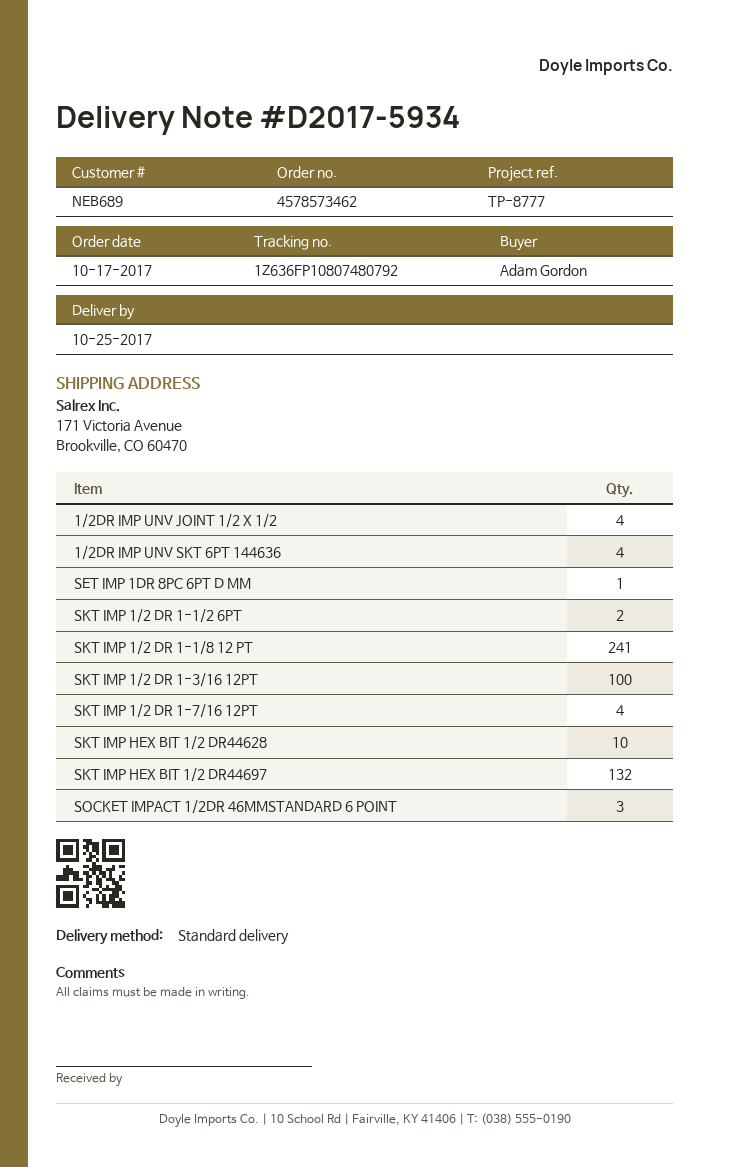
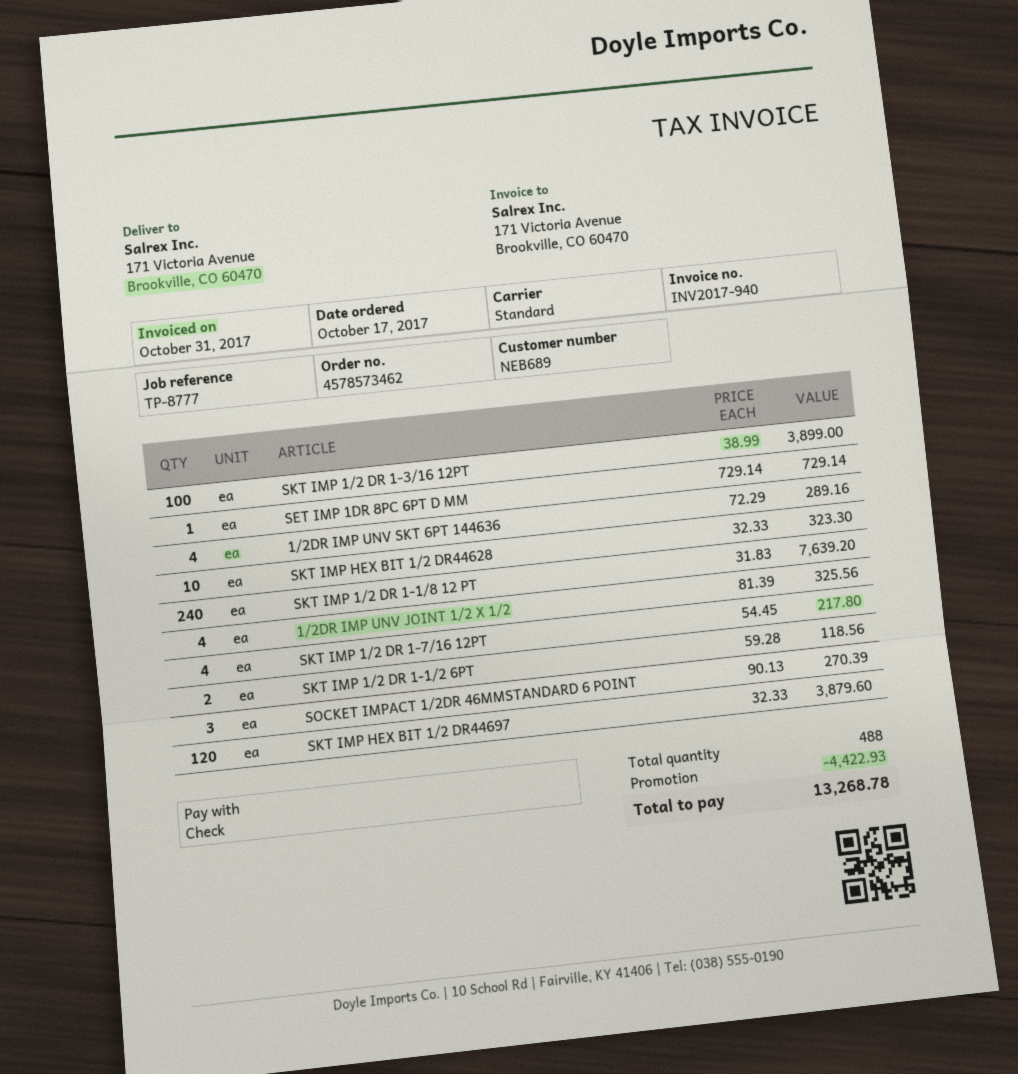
SKT IMP 1/2 DR 1-1/8 12 PT: 241 -> 240
SKT IMP HEX BIT 1/2 DR44697: 132 -> 120

